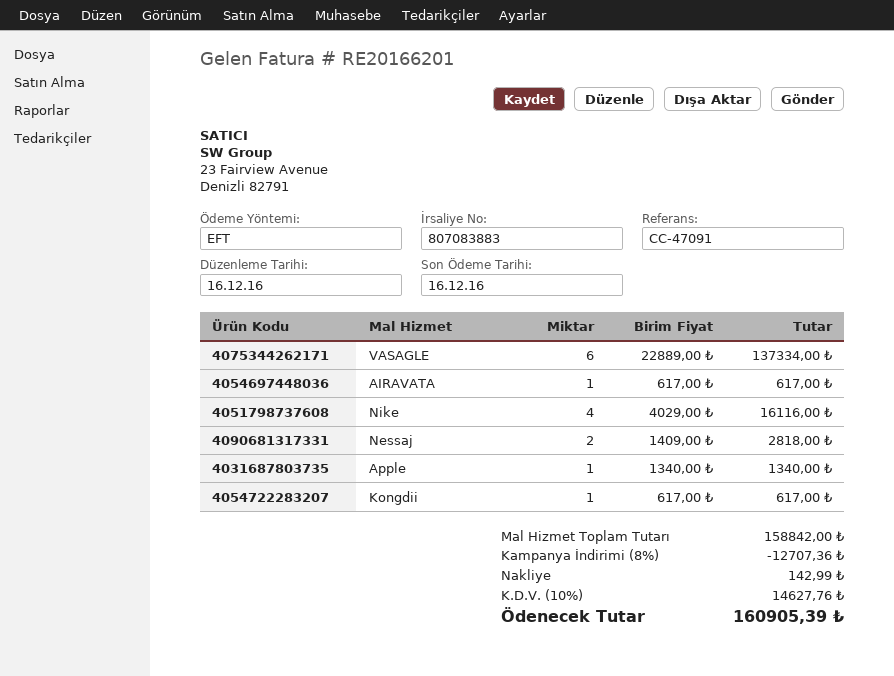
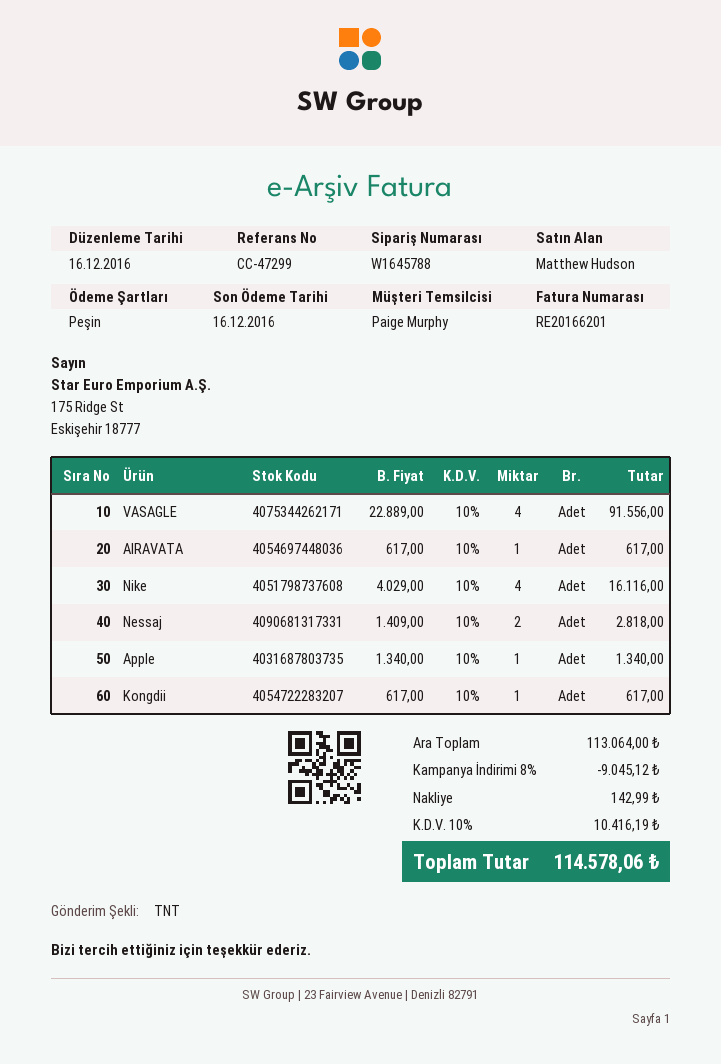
reference: CC-47091 -> CC-47299
VASAGLE: 6 x 22889.00 = 137334.00 -> 4 x 22889.00 = 91556.00
subtotal: 158842.00 -> 113064.00
discount: 8% = 12707.36 -> 8% = 9045.12
tax: 10% = 14627.76 -> 10% = 10416.19
total: 160905.39 -> 114578.06

